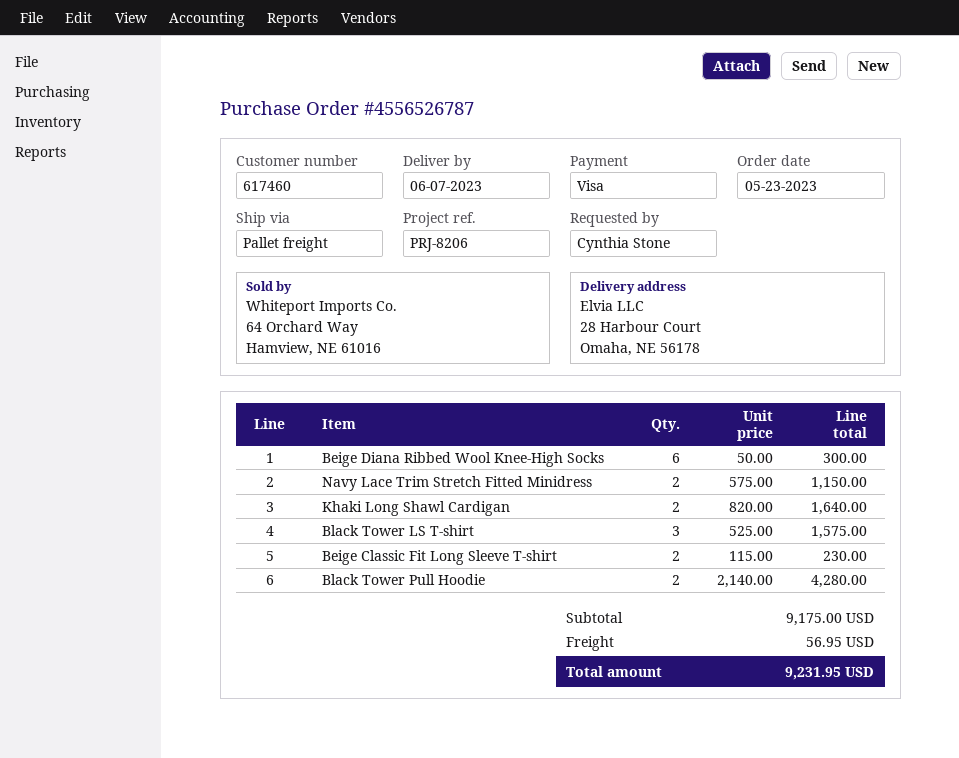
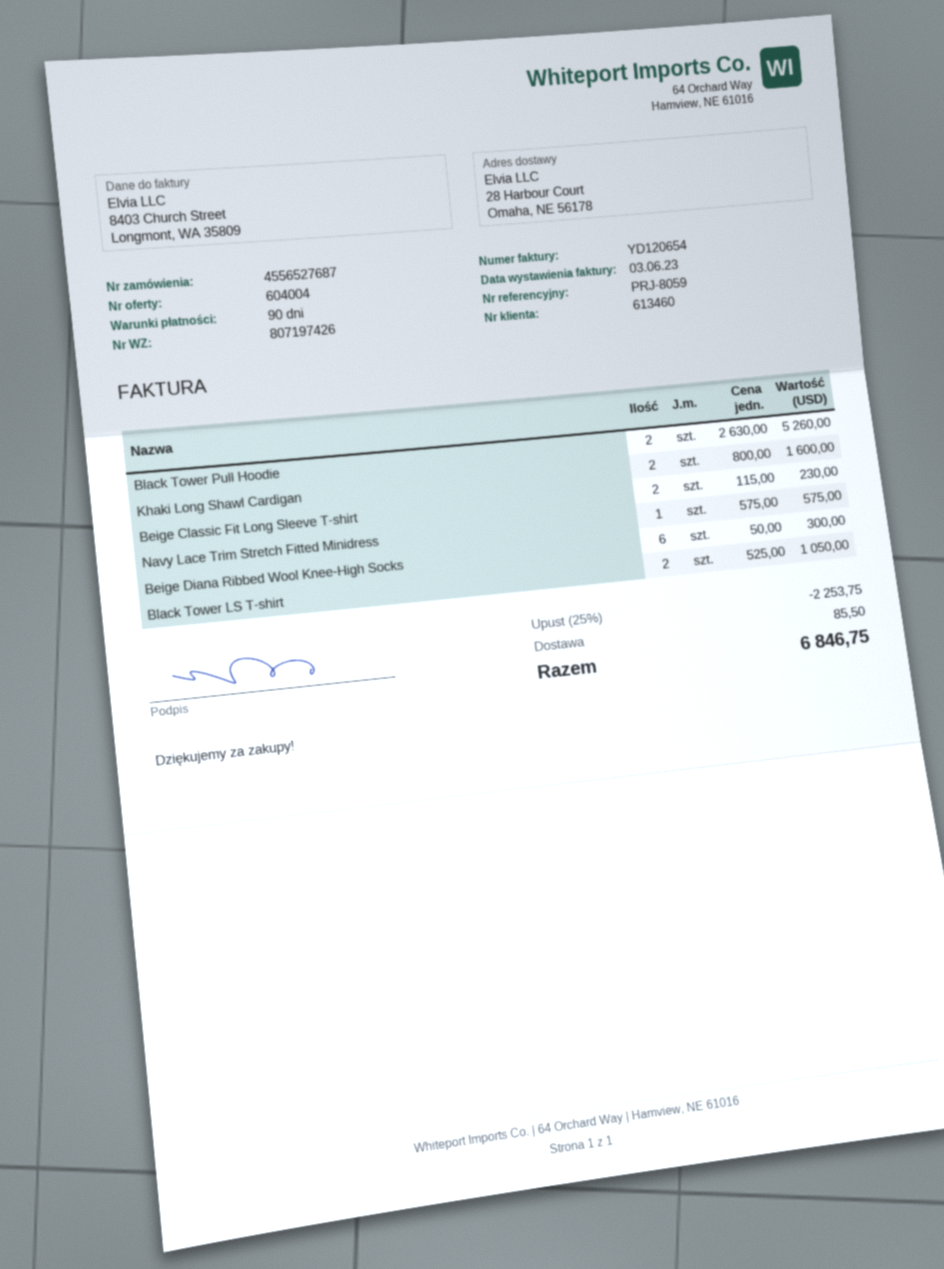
order number: 4556526787 -> 4556527687
customer number: 617460 -> 613460
reference: PRJ-8206 -> PRJ-8059
Navy Lace Trim Stretch Fitted Minidress: 2 x 575.00 = 1150.00 -> 1 x 575.00 = 575.00
Khaki Long Shawl Cardigan: 2 x 820.00 = 1640.00 -> 2 x 800.00 = 1600.00
Black Tower LS T-shirt: 3 x 525.00 = 1575.00 -> 2 x 525.00 = 1050.00
Black Tower Pull Hoodie: 2 x 2140.00 = 4280.00 -> 2 x 2630.00 = 5260.00
discount: none -> 25% = 2253.75
shipping: 56.95 -> 85.50
total: 9231.95 -> 6846.75

